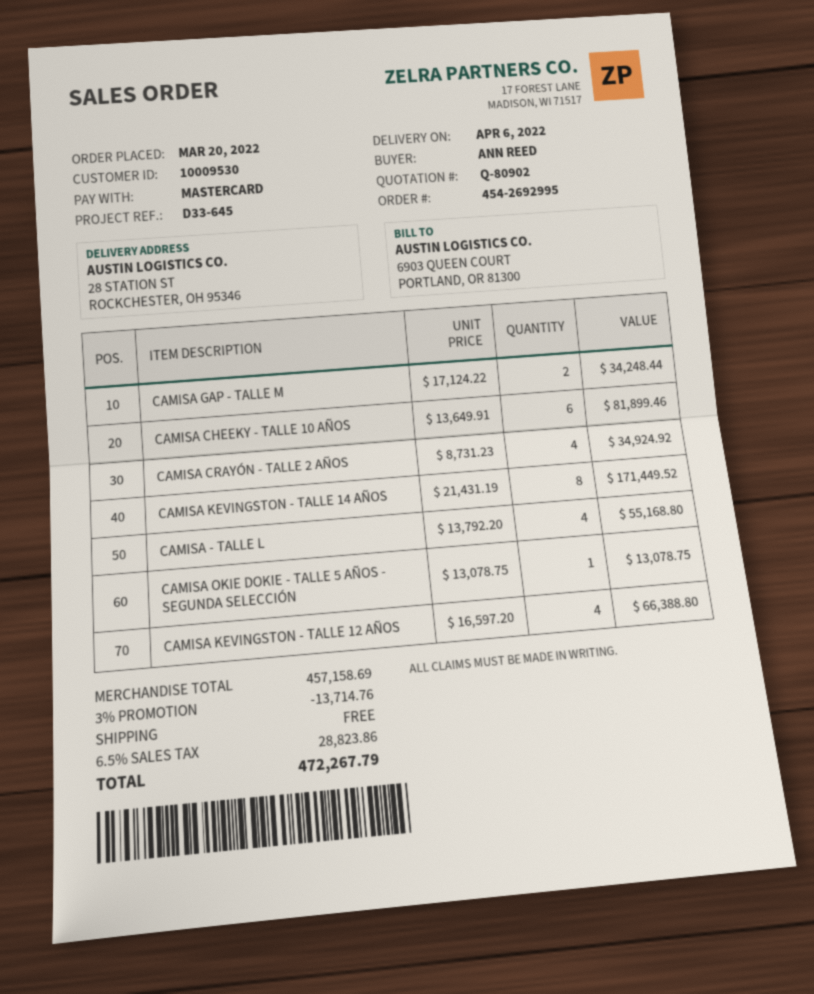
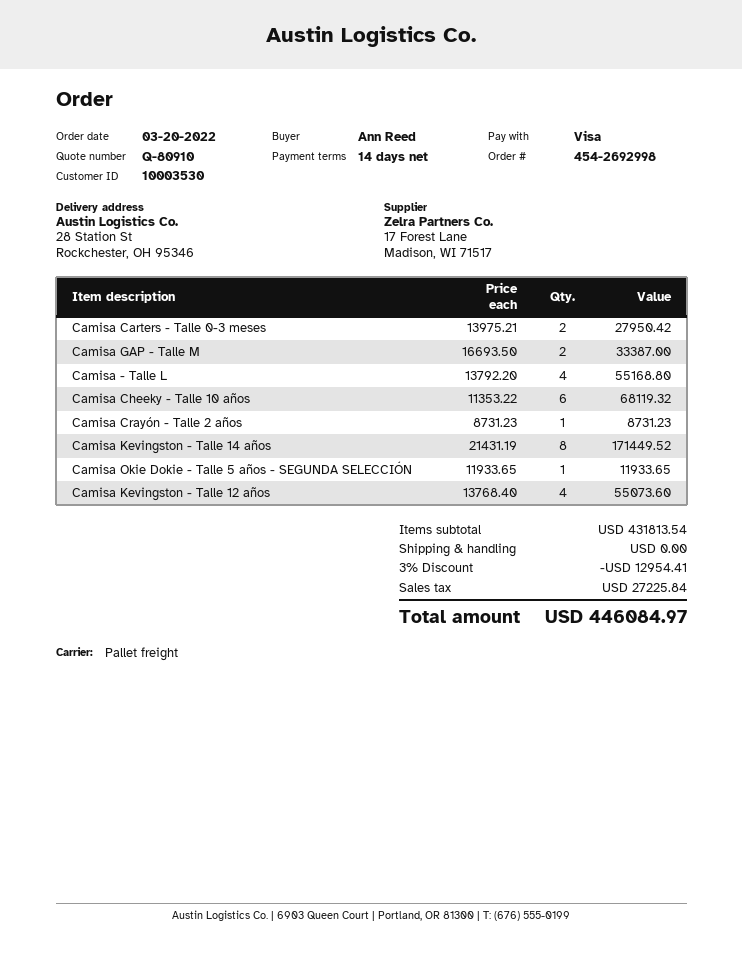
quote number: Q-80902 -> Q-80910
order number: 454-2692995 -> 454-2692998
customer number: 10009530 -> 10003530
payment method: Mastercard -> Visa
CAMISA GAP - TALLE M: 2 x 17124.22 = 34248.44 -> 2 x 16693.50 = 33387.00
CAMISA CHEEKY - TALLE 10 AÑOS: 6 x 13649.91 = 81899.46 -> 6 x 11353.22 = 68119.32
CAMISA CRAYÓN - TALLE 2 AÑOS: 4 x 8731.23 = 34924.92 -> 1 x 8731.23 = 8731.23
CAMISA OKIE DOKIE - TALLE 5 AÑOS - SEGUNDA SELECCIÓN: 1 x 13078.75 = 13078.75 -> 1 x 11933.65 = 11933.65
CAMISA KEVINGSTON - TALLE 12 AÑOS: 4 x 16597.20 = 66388.80 -> 4 x 13768.40 = 55073.60
Camisa Carters - Talle 0-3 meses: none -> 2 x 13975.21 = 27950.42
subtotal: 457158.69 -> 431813.54
discount: 3% = 13714.76 -> 3% = 12954.41
tax: 28823.86 -> 27225.84
total: 472267.79 -> 446084.97

